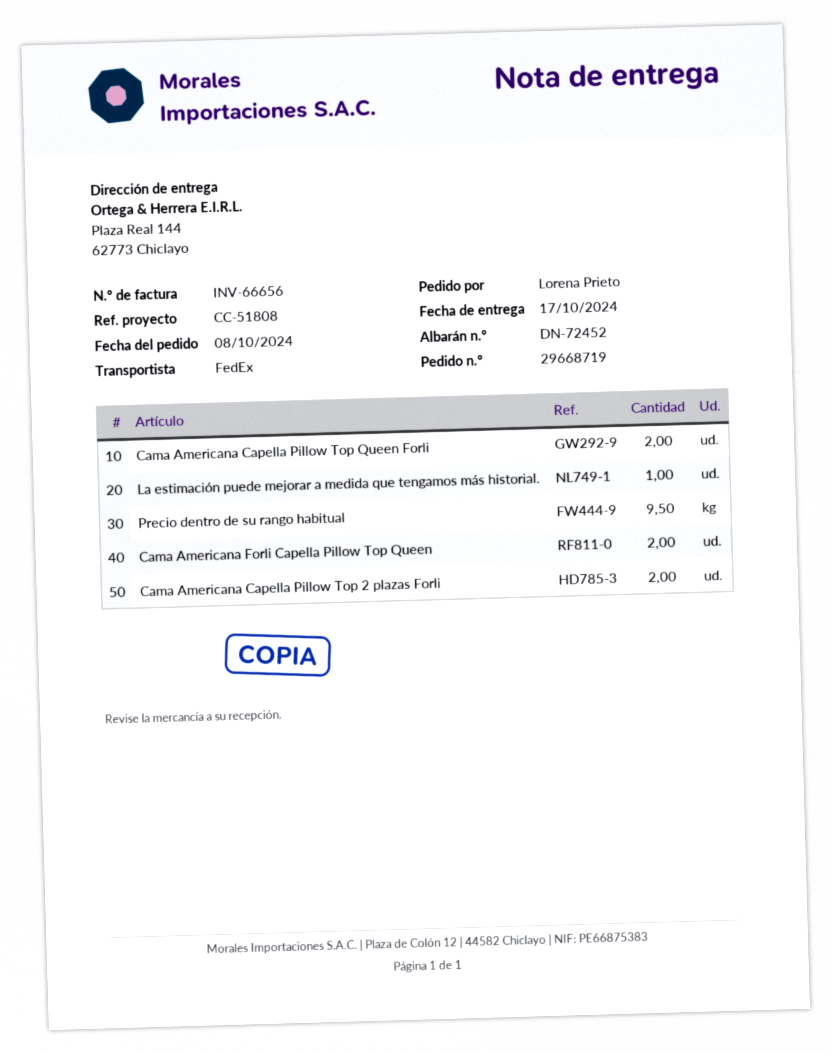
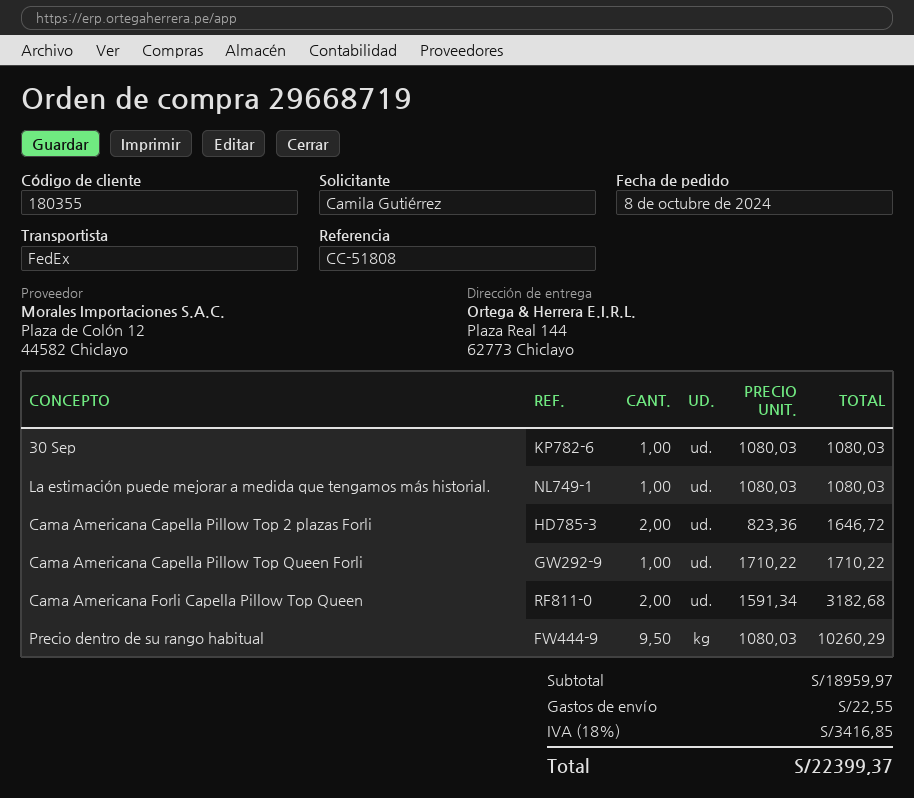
ordered by: Lorena Prieto -> Camila Gutiérrez
Cama Americana Capella Pillow Top Queen Forli: 2 -> 1
30 Sep: none -> 1

